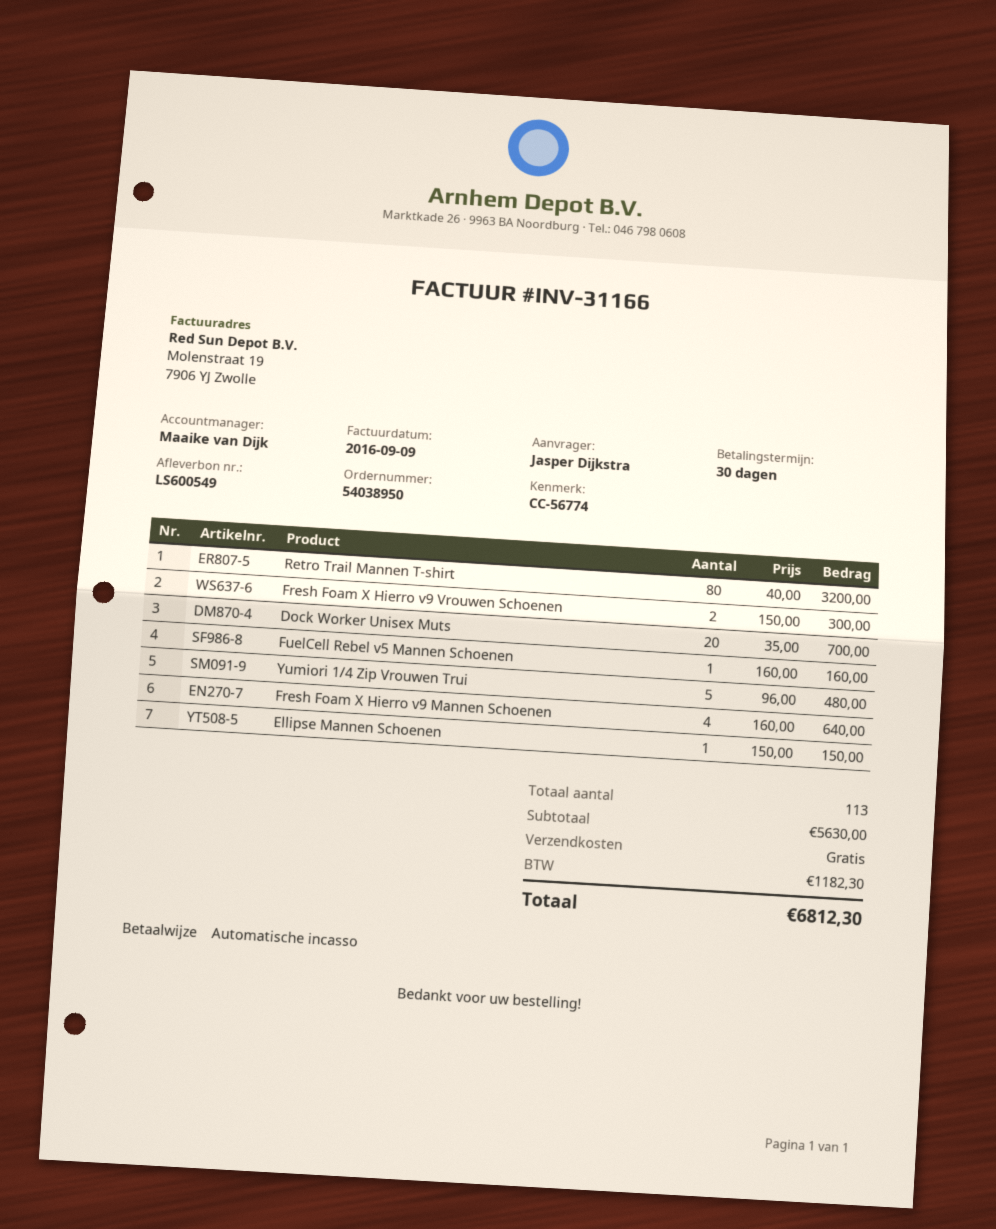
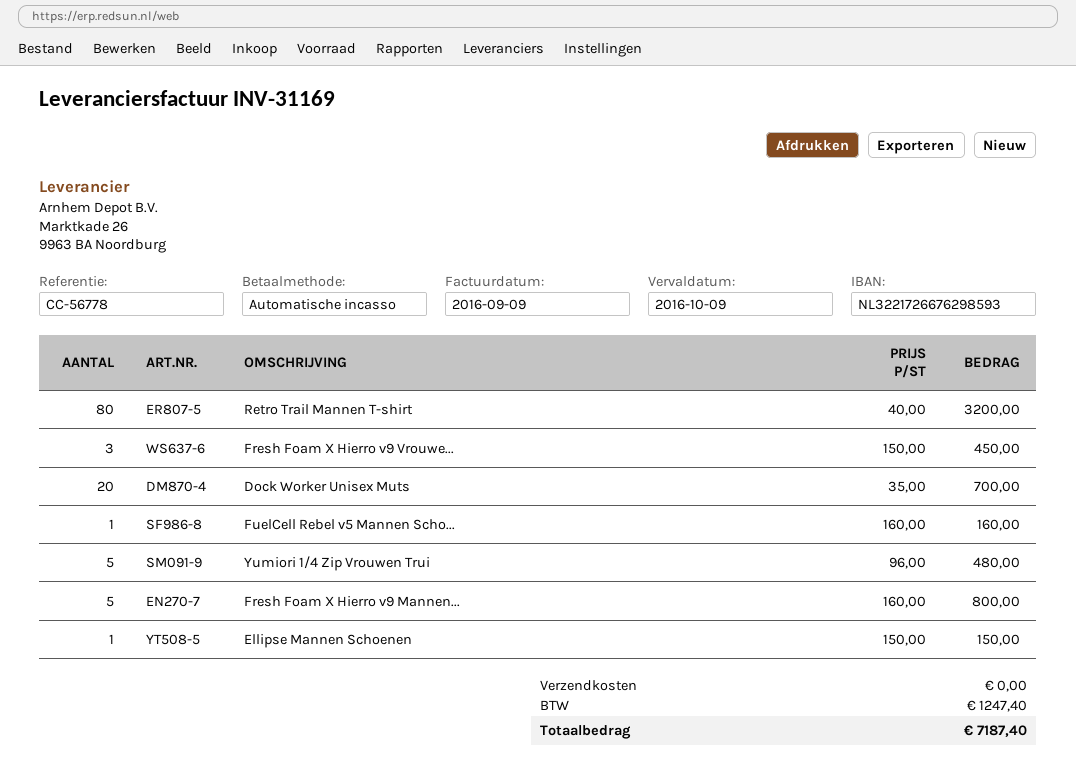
invoice number: INV-31166 -> INV-31169
reference: CC-56774 -> CC-56778
Fresh Foam X Hierro v9 Vrouwen Schoenen: 2 x 150.00 = 300.00 -> 3 x 150.00 = 450.00
Fresh Foam X Hierro v9 Mannen Schoenen: 4 x 160.00 = 640.00 -> 5 x 160.00 = 800.00
tax: 1182.30 -> 1247.40
total: 6812.30 -> 7187.40

